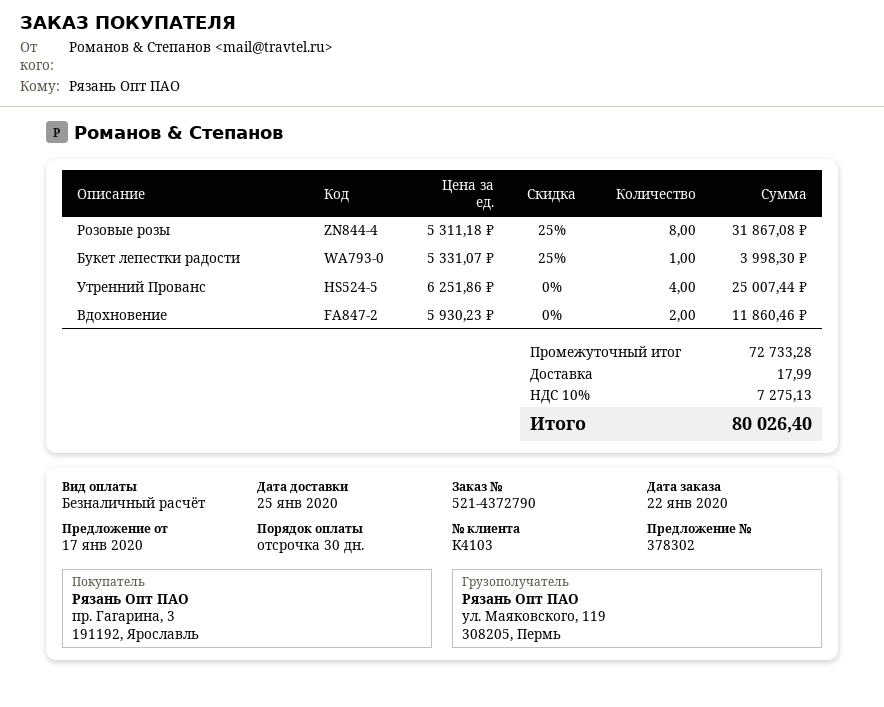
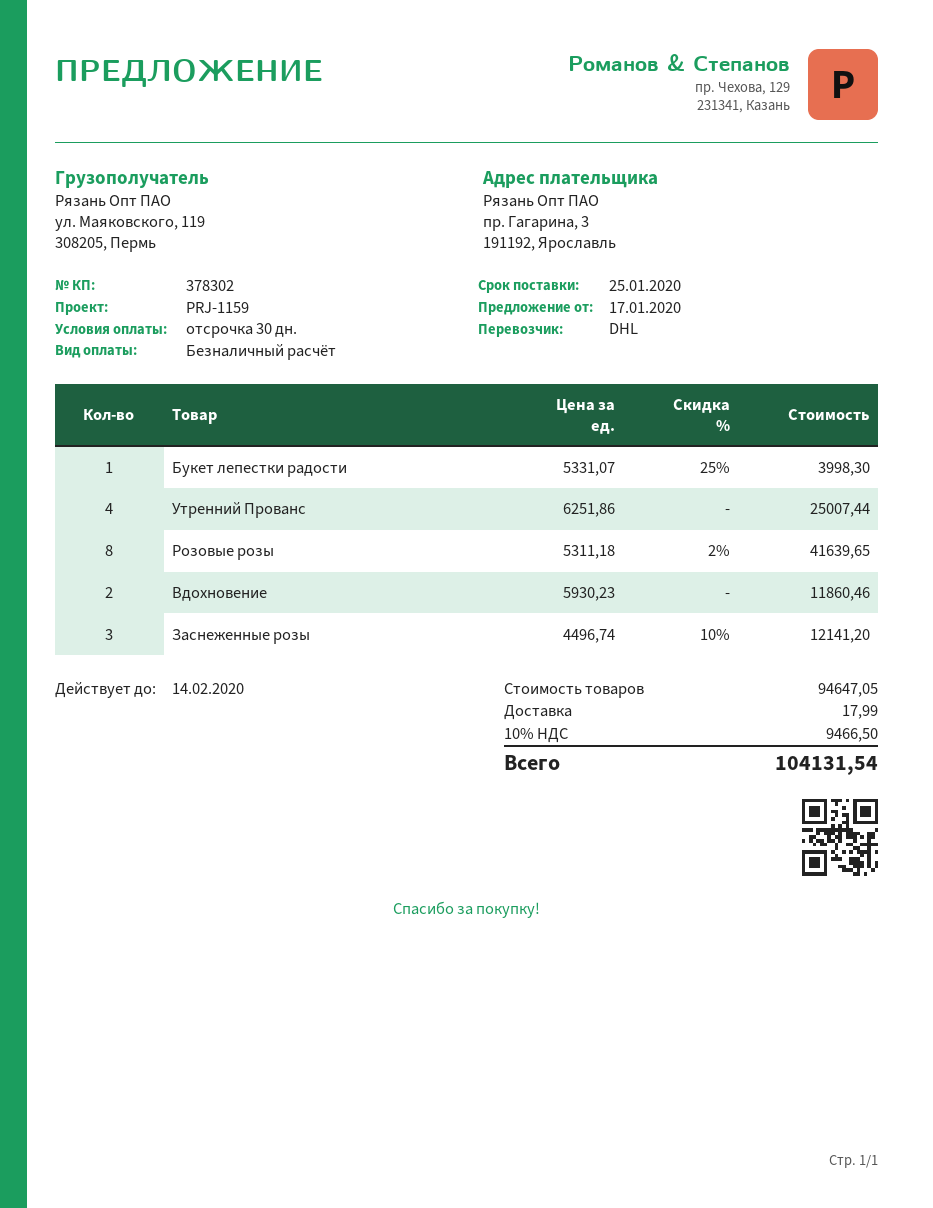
Розовые розы: 8 x 5311.18 - 25% = 31867.08 -> 8 x 5311.18 - 2% = 41639.65
Заснеженные розы: none -> 3 x 4496.74 - 10% = 12141.20
subtotal: 72733.28 -> 94647.05
tax: 10% = 7275.13 -> 10% = 9466.50
total: 80026.40 -> 104131.54

